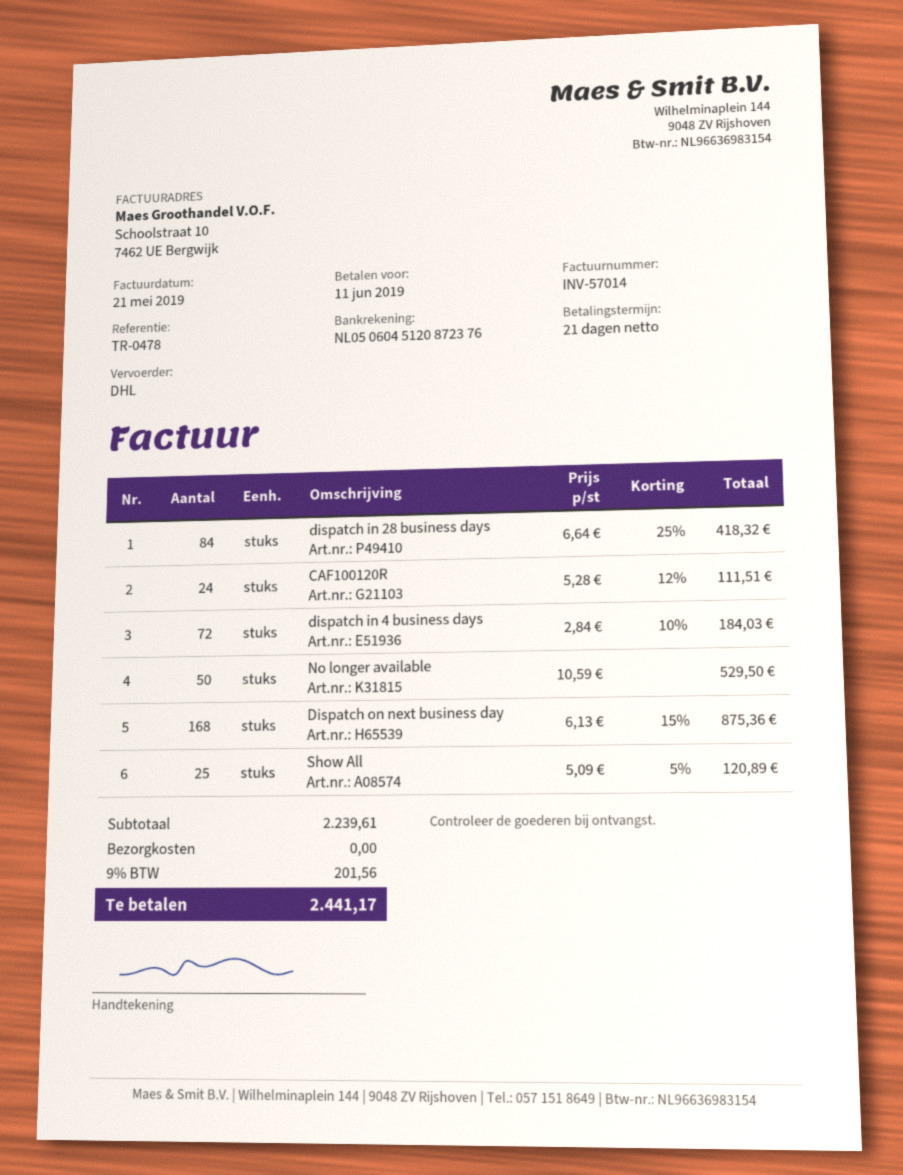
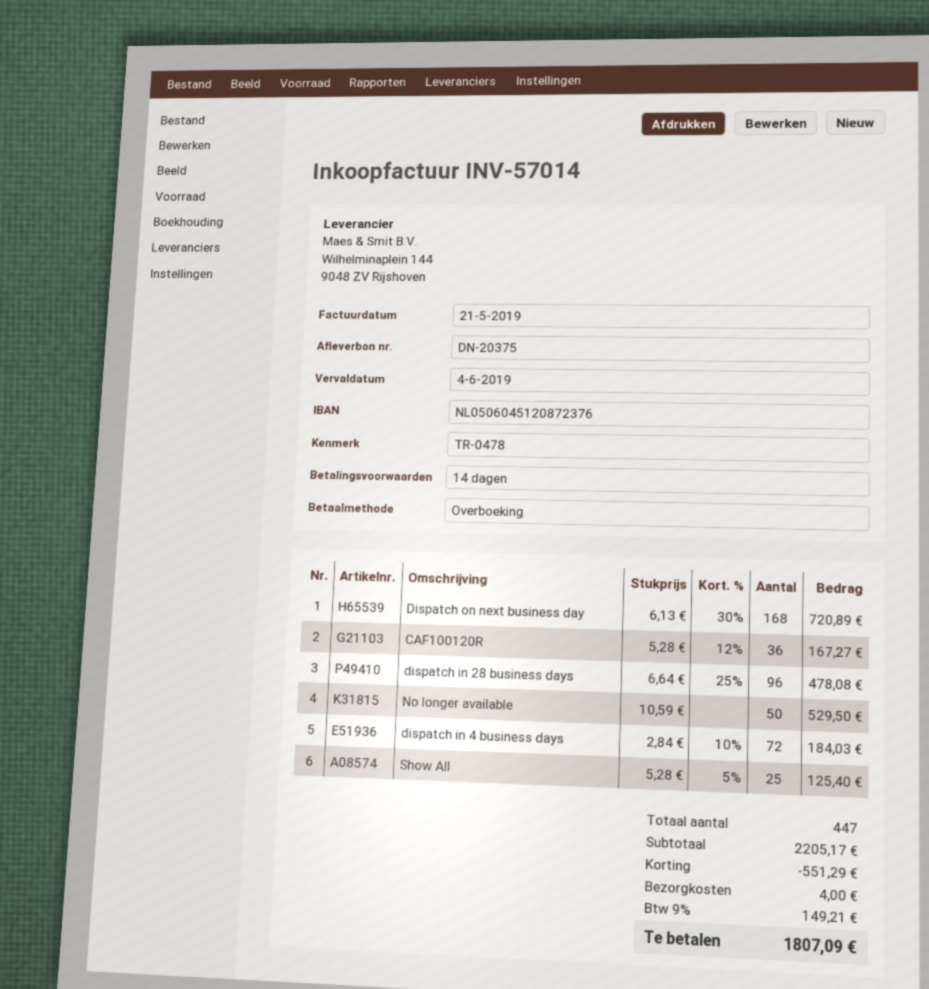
payment terms: 21 days -> 14 days
due date: 2019-06-11 -> 2019-06-04
dispatch in 28 business days: 84 x 6.64 - 25% = 418.32 -> 96 x 6.64 - 25% = 478.08
CAF100120R: 24 x 5.28 - 12% = 111.51 -> 36 x 5.28 - 12% = 167.27
Dispatch on next business day: 168 x 6.13 - 15% = 875.36 -> 168 x 6.13 - 30% = 720.89
Show All: 25 x 5.09 - 5% = 120.89 -> 25 x 5.28 - 5% = 125.40
subtotal: 2239.61 -> 2205.17
discount: none -> 551.29
shipping: 0.00 -> 4.00
tax: 9% = 201.56 -> 9% = 149.21
total: 2441.17 -> 1807.09

